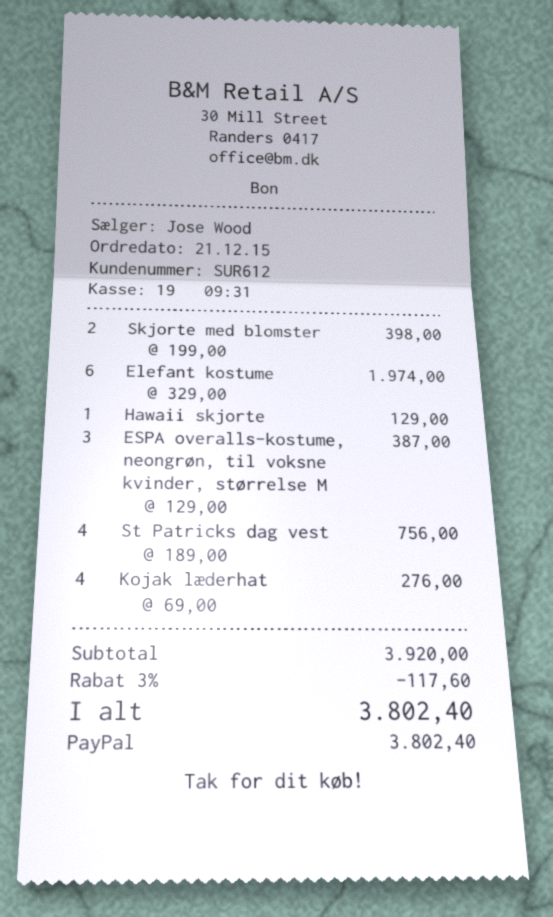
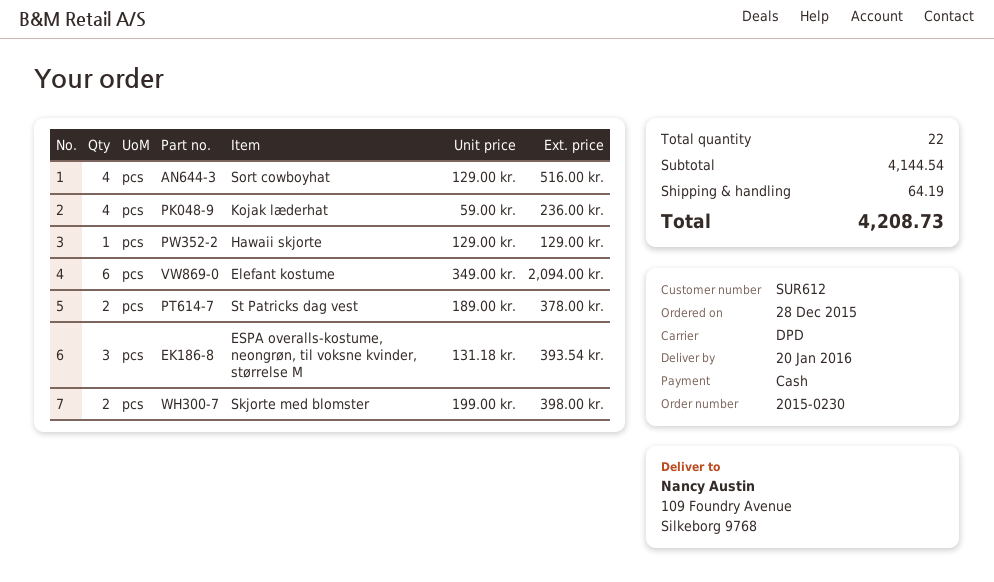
order date: 2015-12-21 -> 2015-12-28
payment method: PayPal -> cash
Elefant kostume: 6 x 329.00 = 1974.00 -> 6 x 349.00 = 2094.00
ESPA overalls-kostume, neongrøn, til voksne kvinder, størrelse M: 3 x 129.00 = 387.00 -> 3 x 131.18 = 393.54
St Patricks dag vest: 4 x 189.00 = 756.00 -> 2 x 189.00 = 378.00
Kojak læderhat: 4 x 69.00 = 276.00 -> 4 x 59.00 = 236.00
Sort cowboyhat: none -> 4 x 129.00 = 516.00
subtotal: 3920.00 -> 4144.54
discount: 3% = 117.60 -> none
shipping: none -> 64.19
total: 3802.40 -> 4208.73

